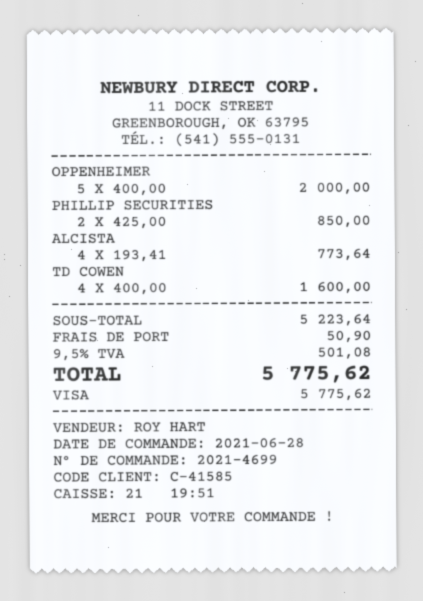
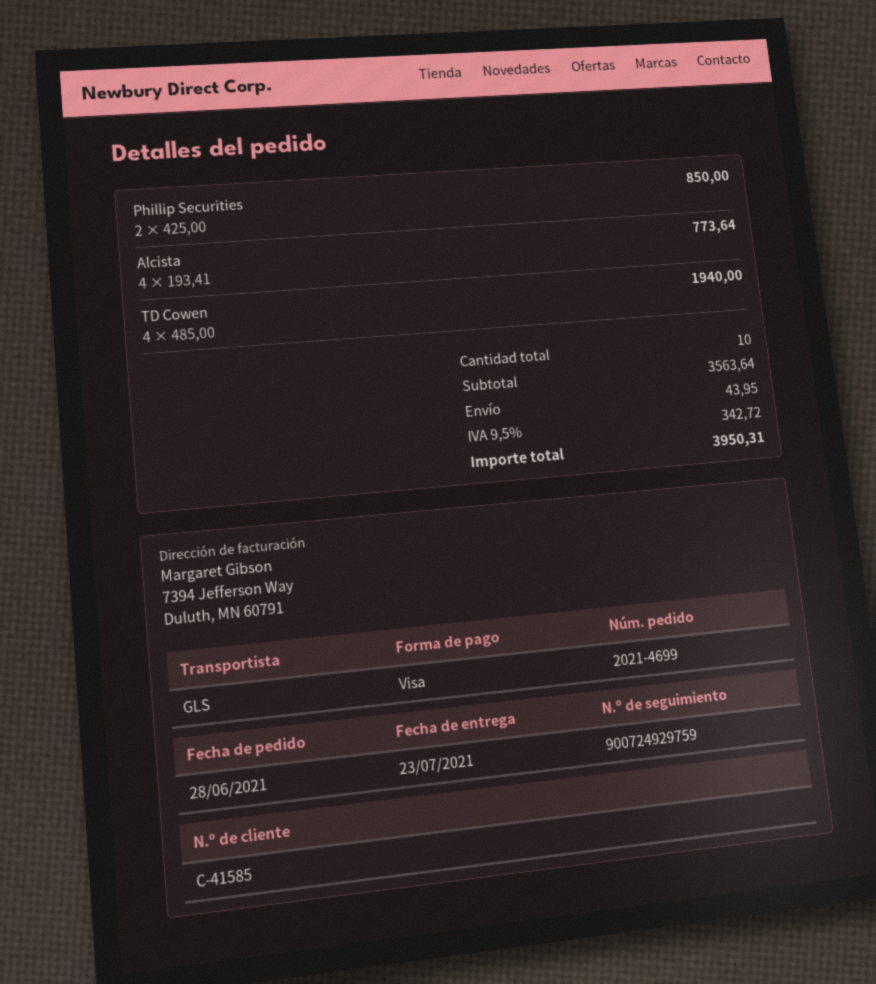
OPPENHEIMER: 5 x 400.00 = 2000.00 -> none
TD COWEN: 4 x 400.00 = 1600.00 -> 4 x 485.00 = 1940.00
subtotal: 5223.64 -> 3563.64
shipping: 50.90 -> 43.95
tax: 9.5% = 501.08 -> 9.5% = 342.72
total: 5775.62 -> 3950.31

